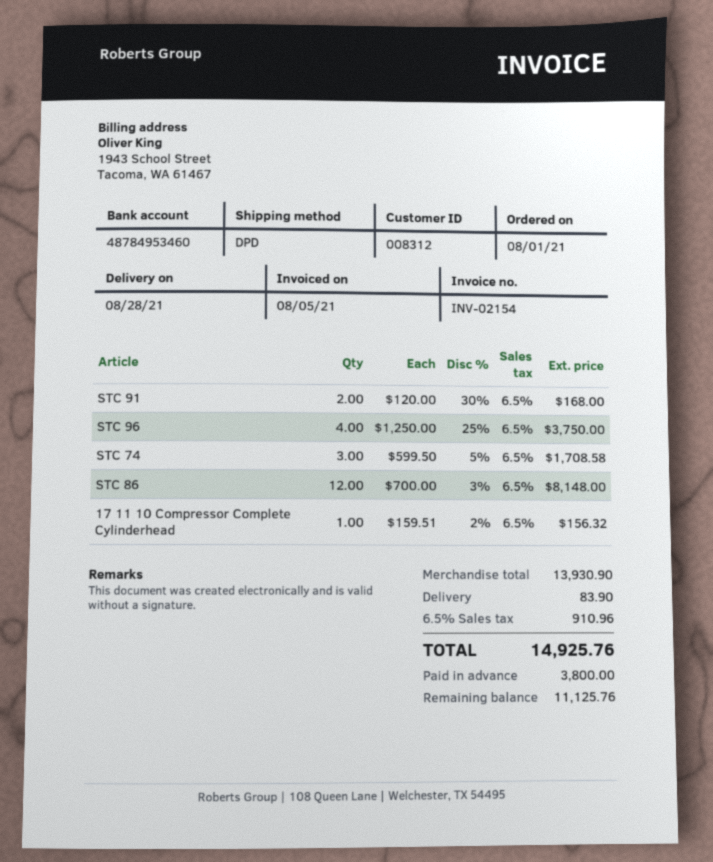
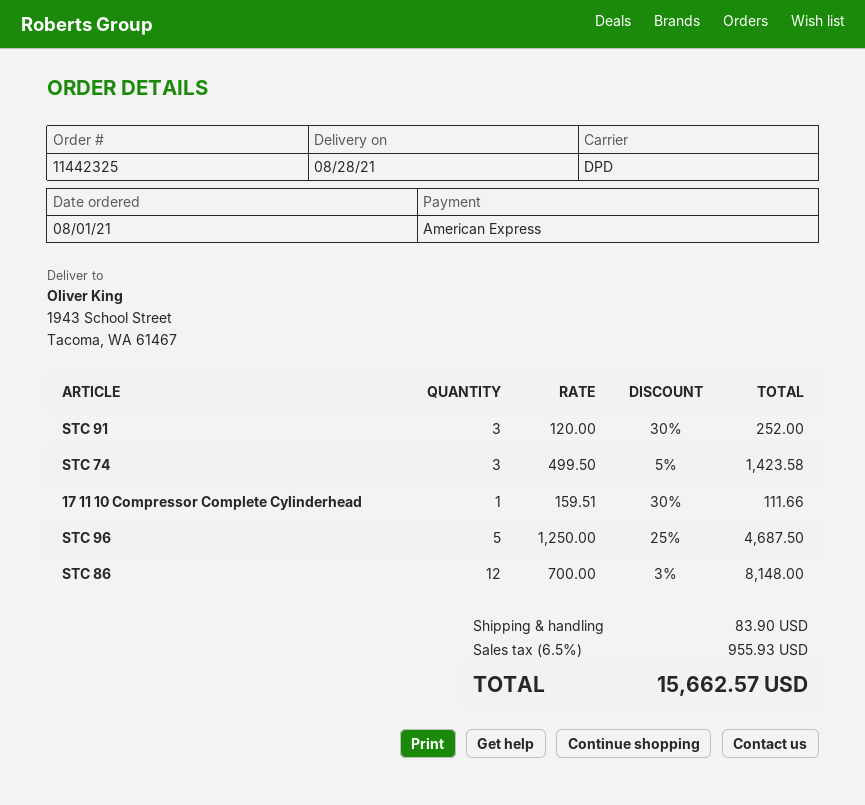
STC 91: 2 x 120.00 - 30% = 168.00 -> 3 x 120.00 - 30% = 252.00
STC 96: 4 x 1250.00 - 25% = 3750.00 -> 5 x 1250.00 - 25% = 4687.50
STC 74: 3 x 599.50 - 5% = 1708.58 -> 3 x 499.50 - 5% = 1423.58
17 11 10 Compressor Complete Cylinderhead: 1 x 159.51 - 2% = 156.32 -> 1 x 159.51 - 30% = 111.66
tax: 6.5% = 910.96 -> 6.5% = 955.93
total: 14925.76 -> 15662.57

